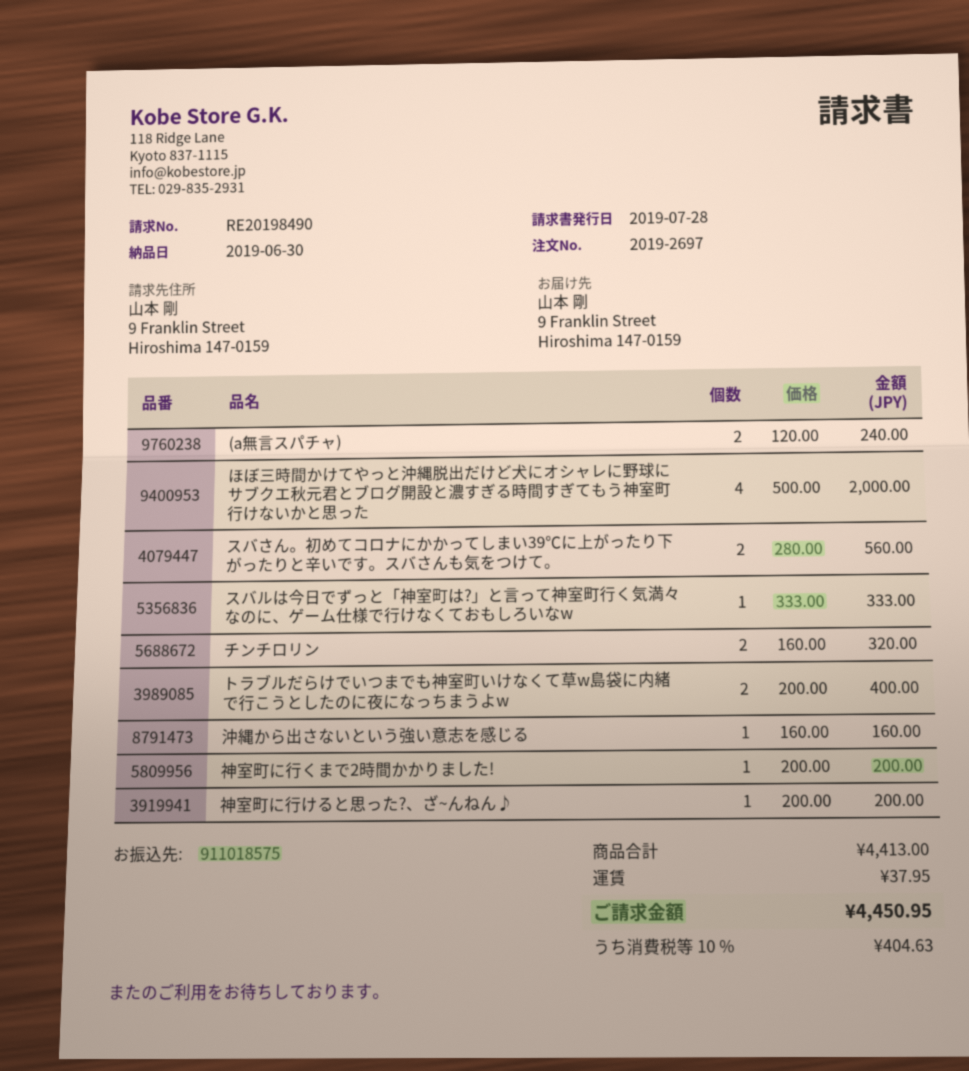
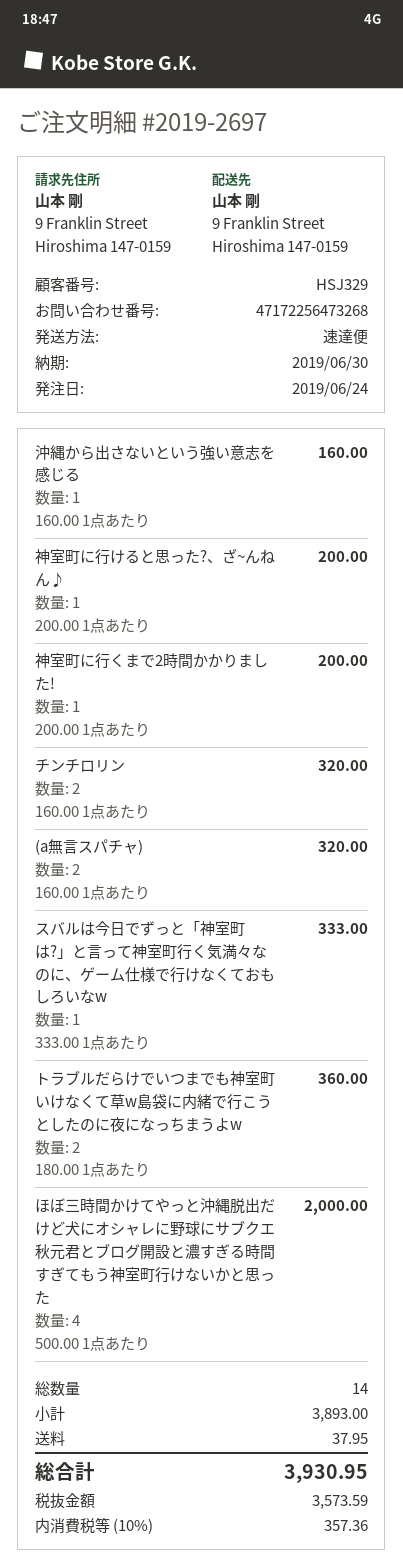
(a無言スパチャ): 2 x 120.00 = 240.00 -> 2 x 160.00 = 320.00
スバさん。初めてコロナにかかってしまい39℃に上がったり下がったりと辛いです。スバさんも気をつけて。: 2 x 280.00 = 560.00 -> none
トラブルだらけでいつまでも神室町いけなくて草w島袋に内緒で行こうとしたのに夜になっちまうよw: 2 x 200.00 = 400.00 -> 2 x 180.00 = 360.00
subtotal: 4413.00 -> 3893.00
tax: 10% = 404.63 -> 10% = 357.36
total: 4450.95 -> 3930.95

